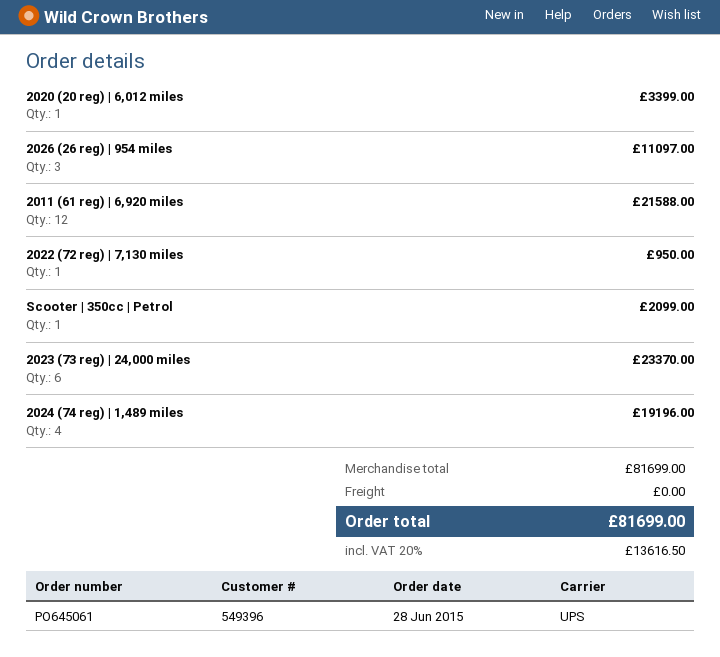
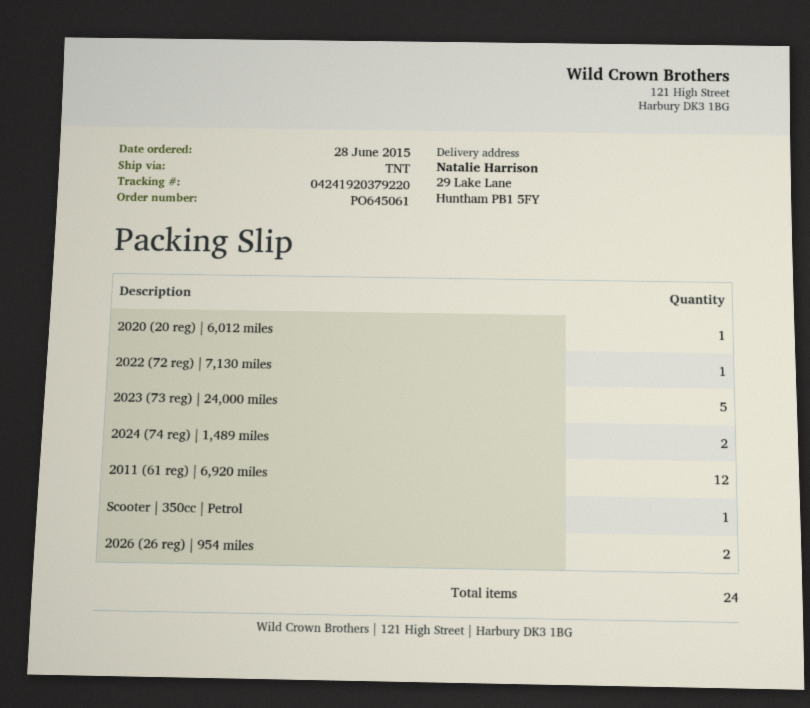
shipping method: UPS -> TNT
2026 (26 reg) | 954 miles: 3 -> 2
2023 (73 reg) | 24,000 miles: 6 -> 5
2024 (74 reg) | 1,489 miles: 4 -> 2

